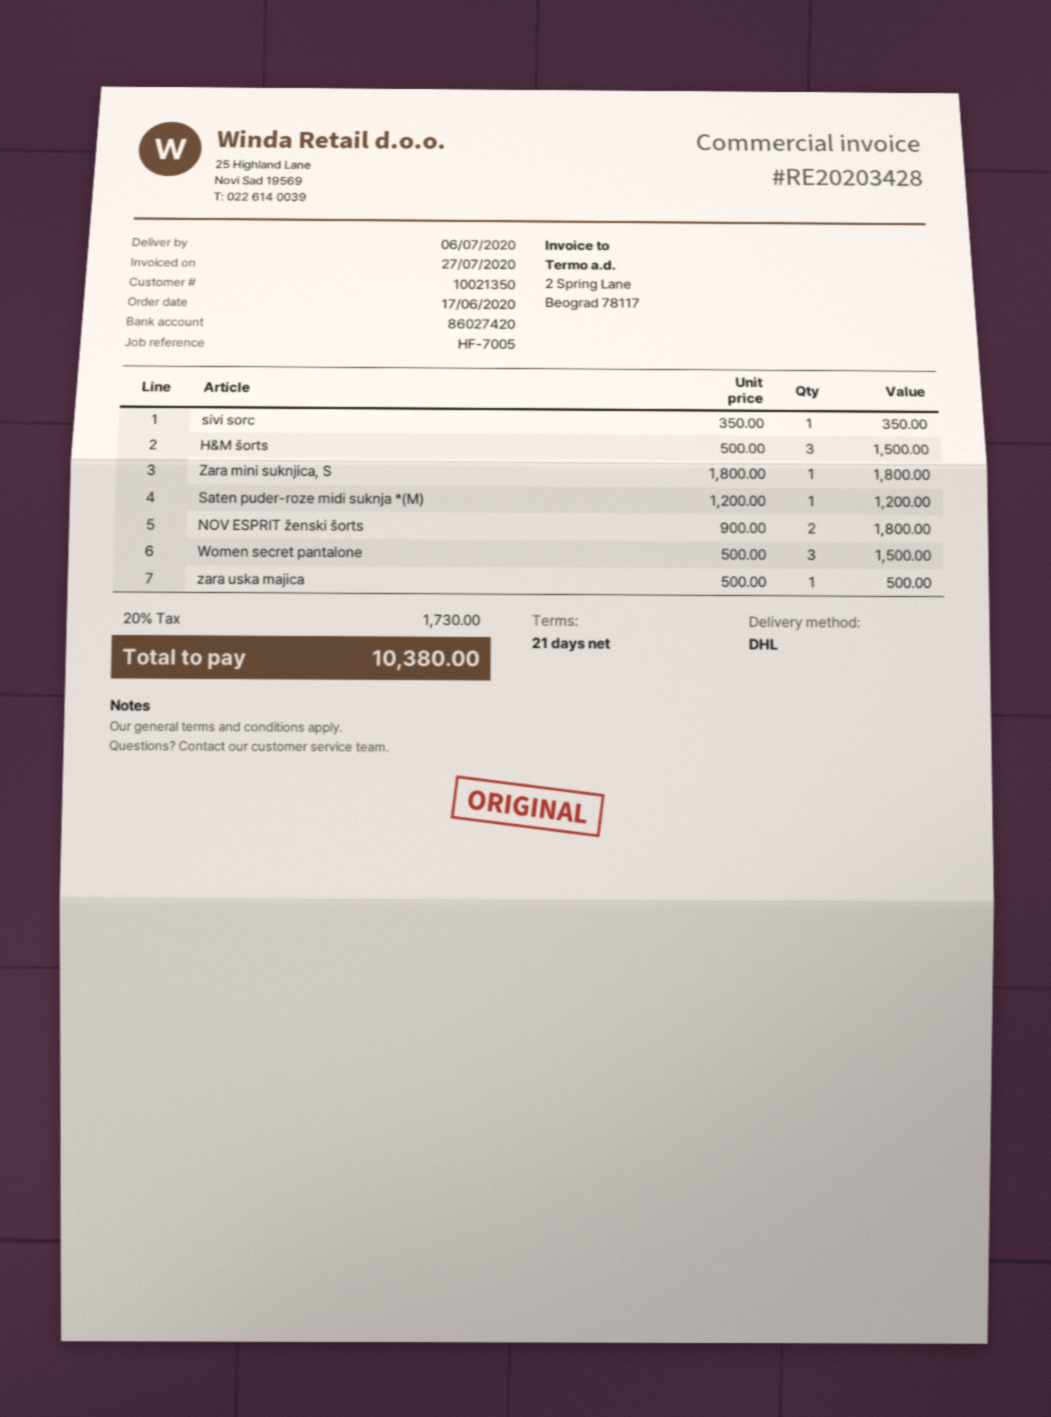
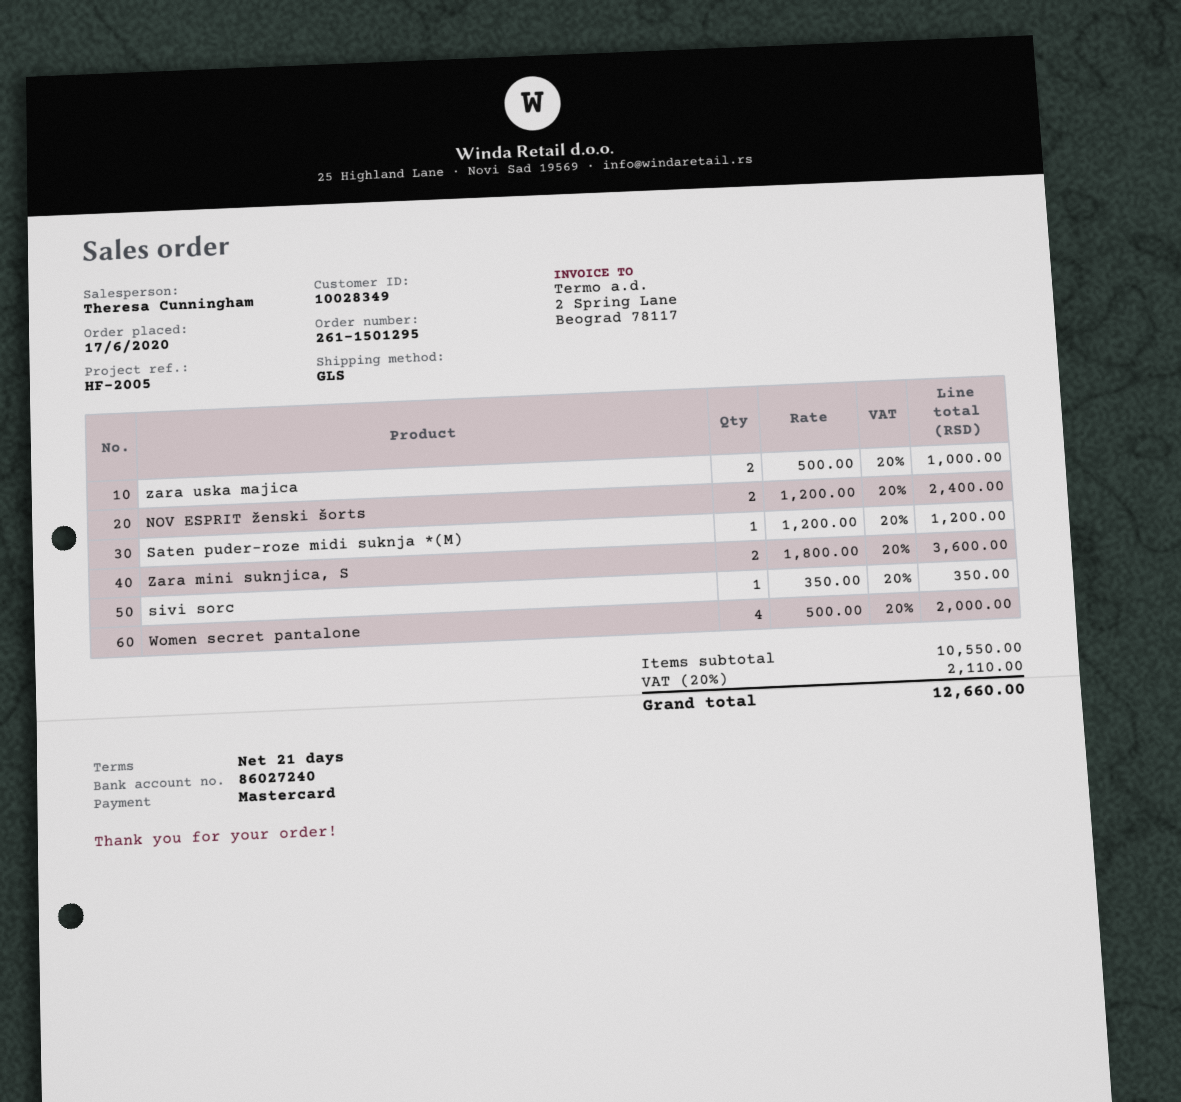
customer number: 10021350 -> 10028349
reference: HF-7005 -> HF-2005
bank account: 86027420 -> 86027240
shipping method: DHL -> GLS
H&M šorts: 3 x 500.00 = 1500.00 -> none
Zara mini suknjica, S: 1 x 1800.00 = 1800.00 -> 2 x 1800.00 = 3600.00
NOV ESPRIT ženski šorts: 2 x 900.00 = 1800.00 -> 2 x 1200.00 = 2400.00
Women secret pantalone: 3 x 500.00 = 1500.00 -> 4 x 500.00 = 2000.00
zara uska majica: 1 x 500.00 = 500.00 -> 2 x 500.00 = 1000.00
tax: 20% = 1730.00 -> 20% = 2110.00
total: 10380.00 -> 12660.00

